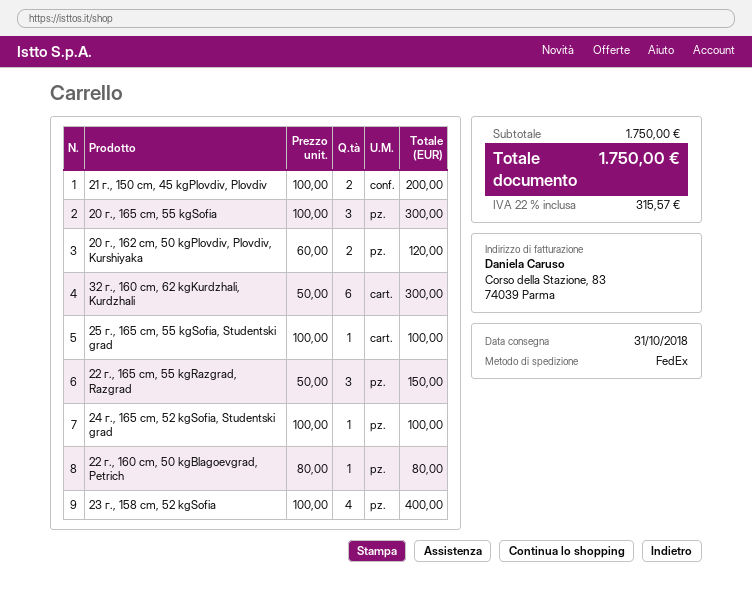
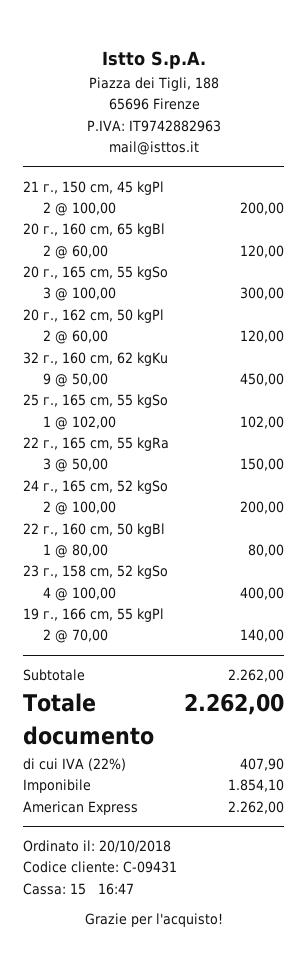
32 г., 160 cm, 62 kgKurdzhali, Kurdzhali: 6 x 50.00 = 300.00 -> 9 x 50.00 = 450.00
25 г., 165 cm, 55 kgSofia, Studentski grad: 1 x 100.00 = 100.00 -> 1 x 102.00 = 102.00
24 г., 165 cm, 52 kgSofia, Studentski grad: 1 x 100.00 = 100.00 -> 2 x 100.00 = 200.00
20 г., 160 cm, 65 kgBl: none -> 2 x 60.00 = 120.00
19 г., 166 cm, 55 kgPl: none -> 2 x 70.00 = 140.00
subtotal: 1750.00 -> 2262.00
tax: 22% = 315.57 -> 22% = 407.90
total: 1750.00 -> 2262.00

